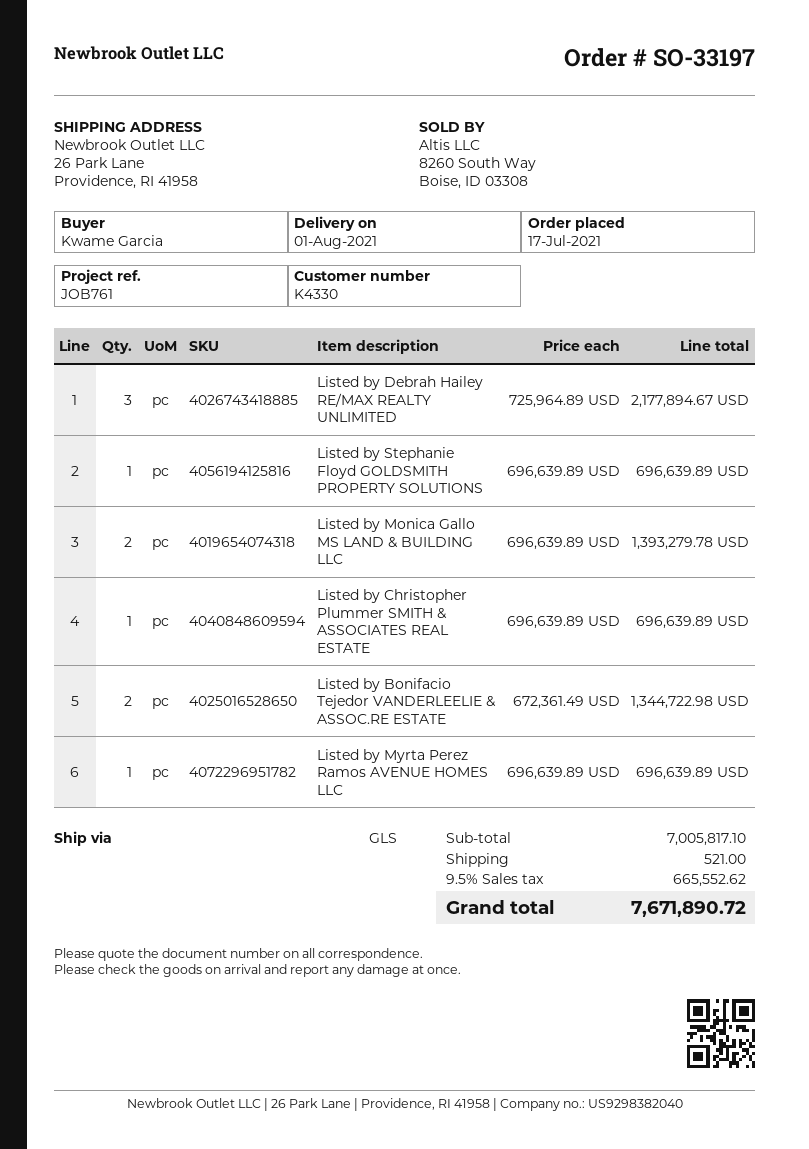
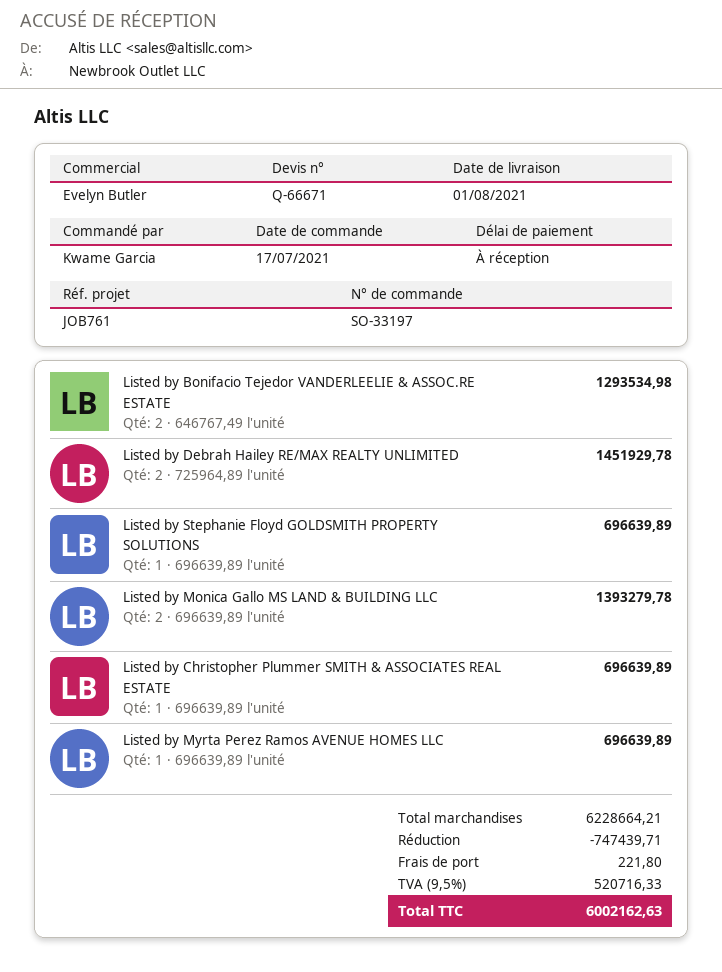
Listed by Debrah Hailey RE/MAX REALTY UNLIMITED: 3 x 725964.89 = 2177894.67 -> 2 x 725964.89 = 1451929.78
Listed by Bonifacio Tejedor VANDERLEELIE & ASSOC.RE ESTATE: 2 x 672361.49 = 1344722.98 -> 2 x 646767.49 = 1293534.98
subtotal: 7005817.10 -> 6228664.21
discount: none -> 747439.71
shipping: 521.00 -> 221.80
tax: 9.5% = 665552.62 -> 9.5% = 520716.33
total: 7671890.72 -> 6002162.63

